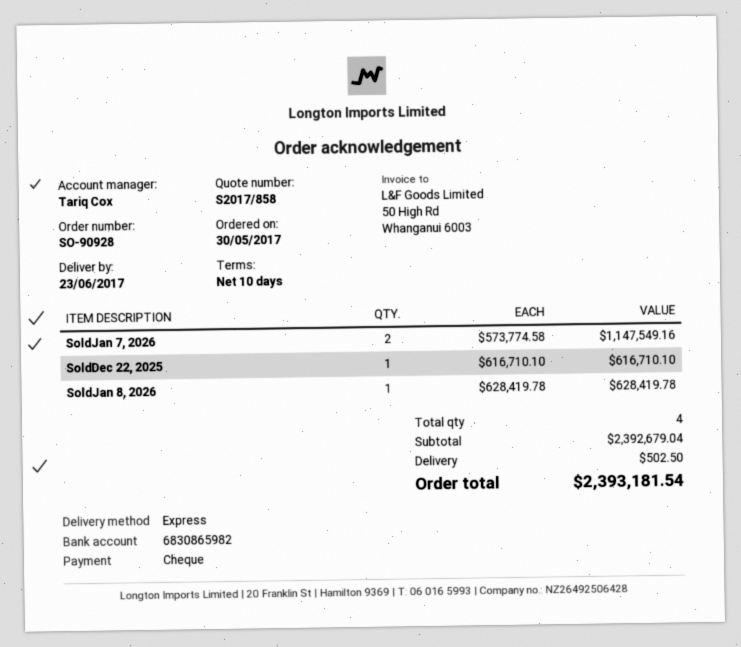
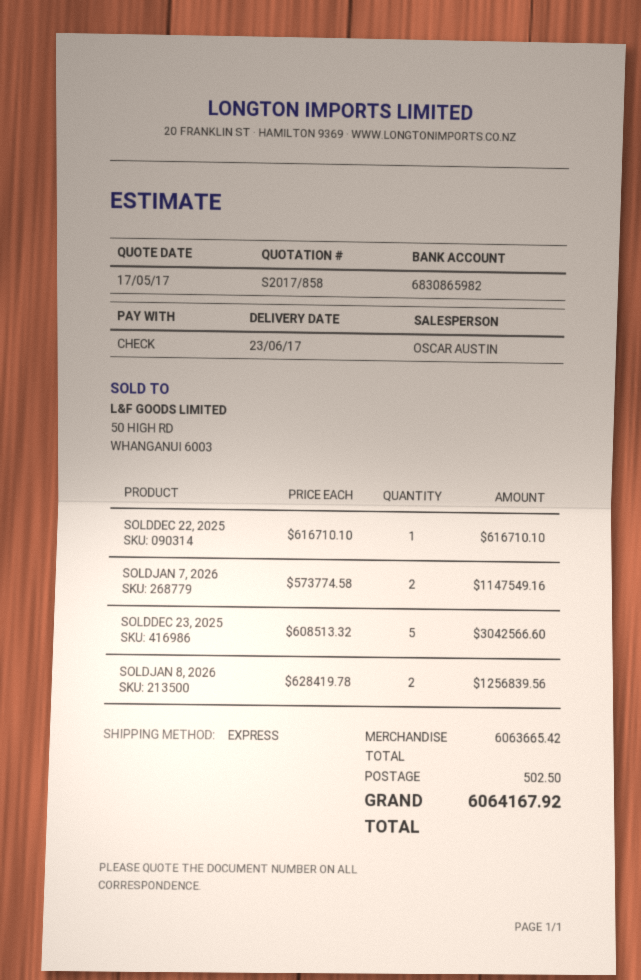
sales rep: Tariq Cox -> OSCAR AUSTIN
SoldJan 8, 2026: 1 x 628419.78 = 628419.78 -> 2 x 628419.78 = 1256839.56
SOLDDEC 23, 2025: none -> 5 x 608513.32 = 3042566.60
subtotal: 2392679.04 -> 6063665.42
total: 2393181.54 -> 6064167.92

